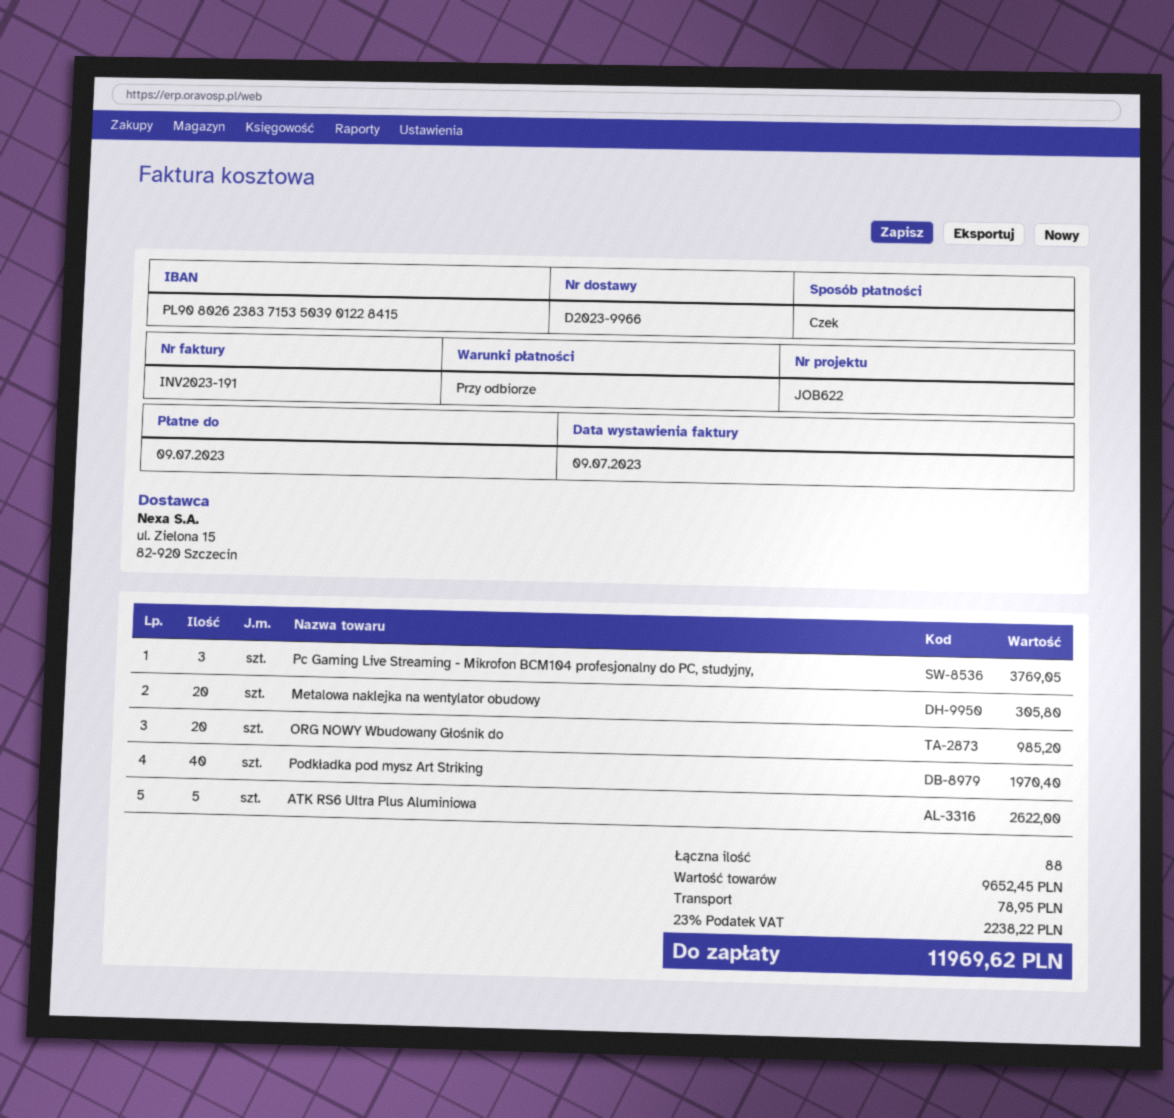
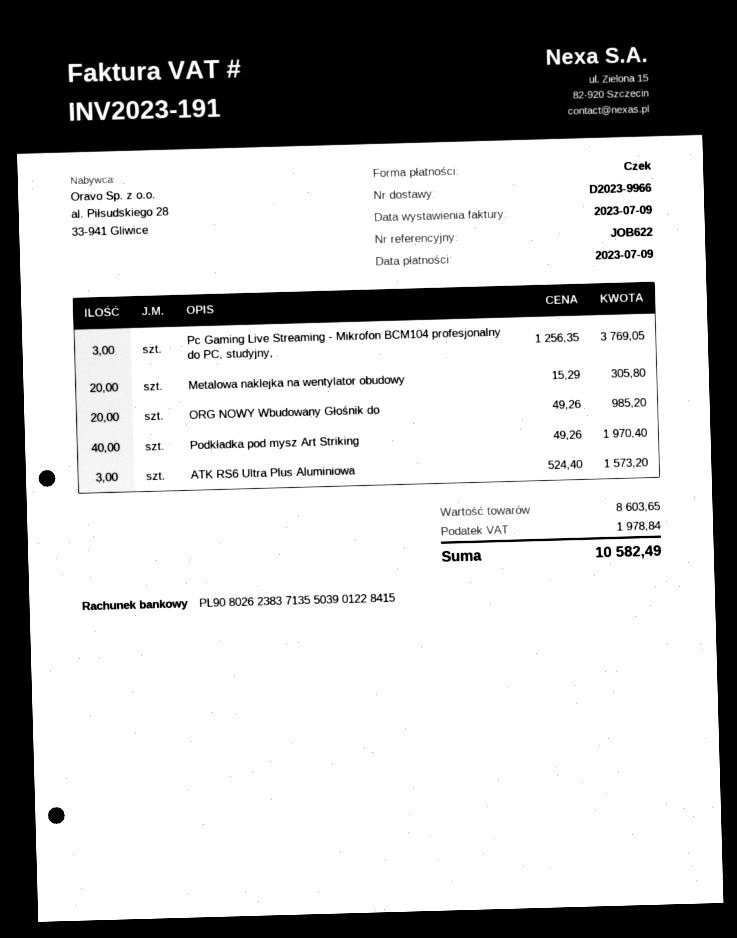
bank account: PL90802623837153503901228415 -> PL90802623837135503901228415
ATK RS6 Ultra Plus Aluminiowa: 5 for 2622.00 -> 3 for 1573.20
subtotal: 9652.45 -> 8603.65
shipping: 78.95 -> none
tax: 2238.22 -> 1978.84
total: 11969.62 -> 10582.49

